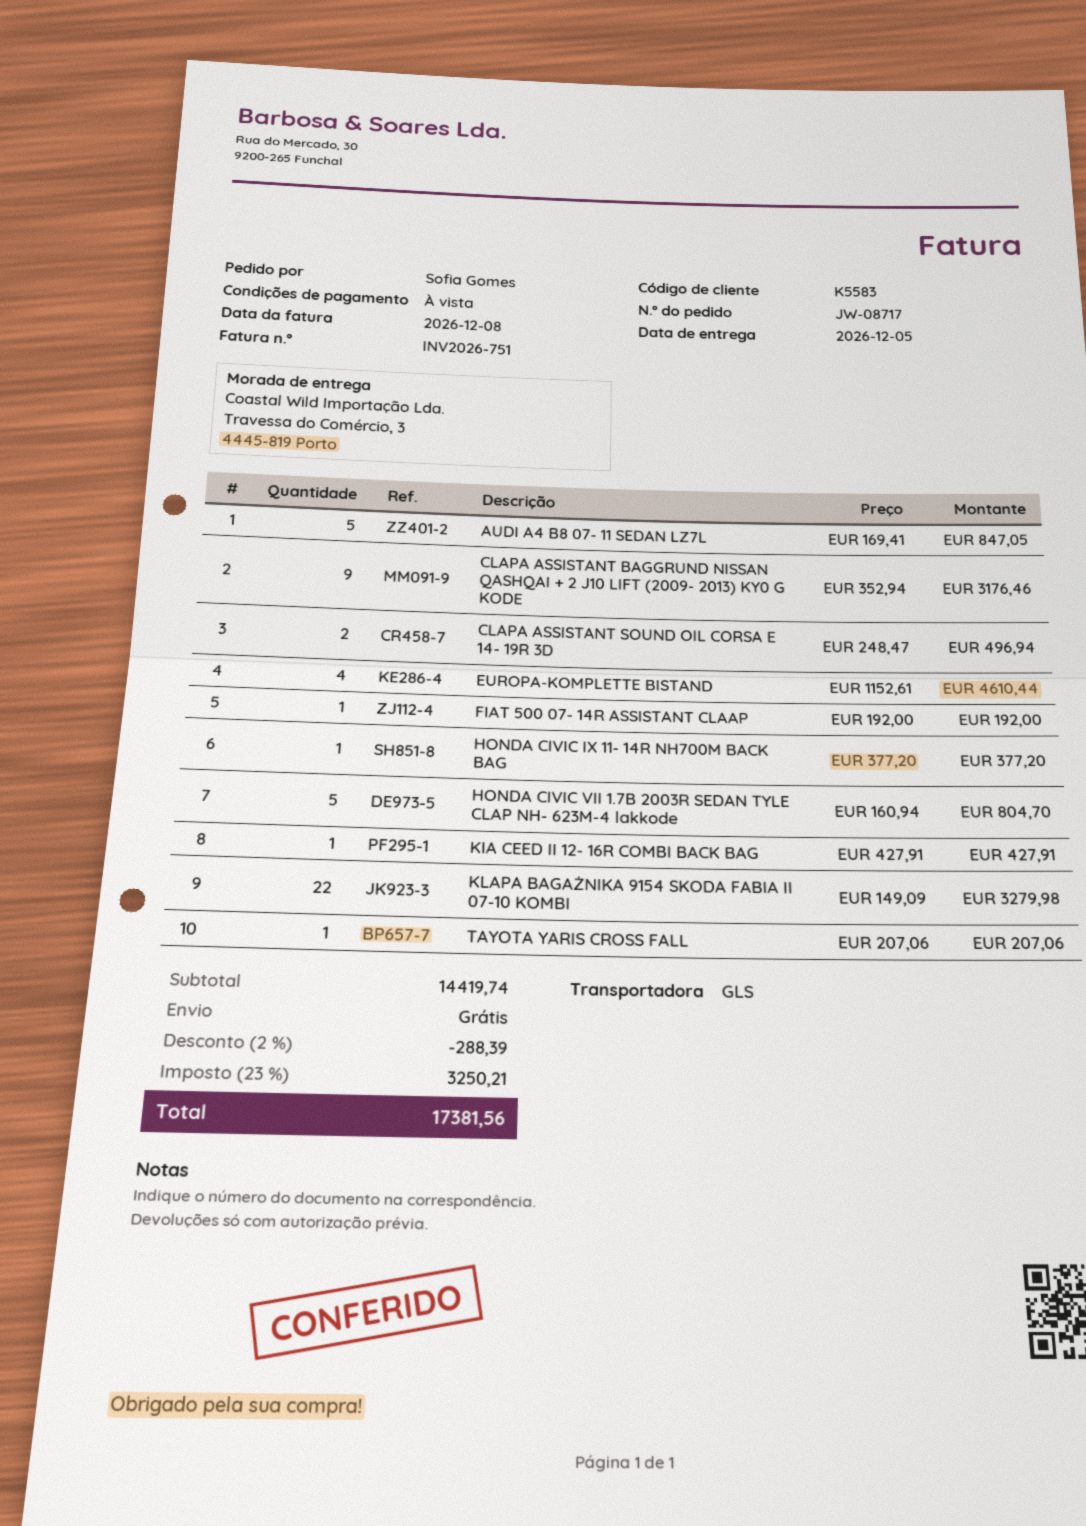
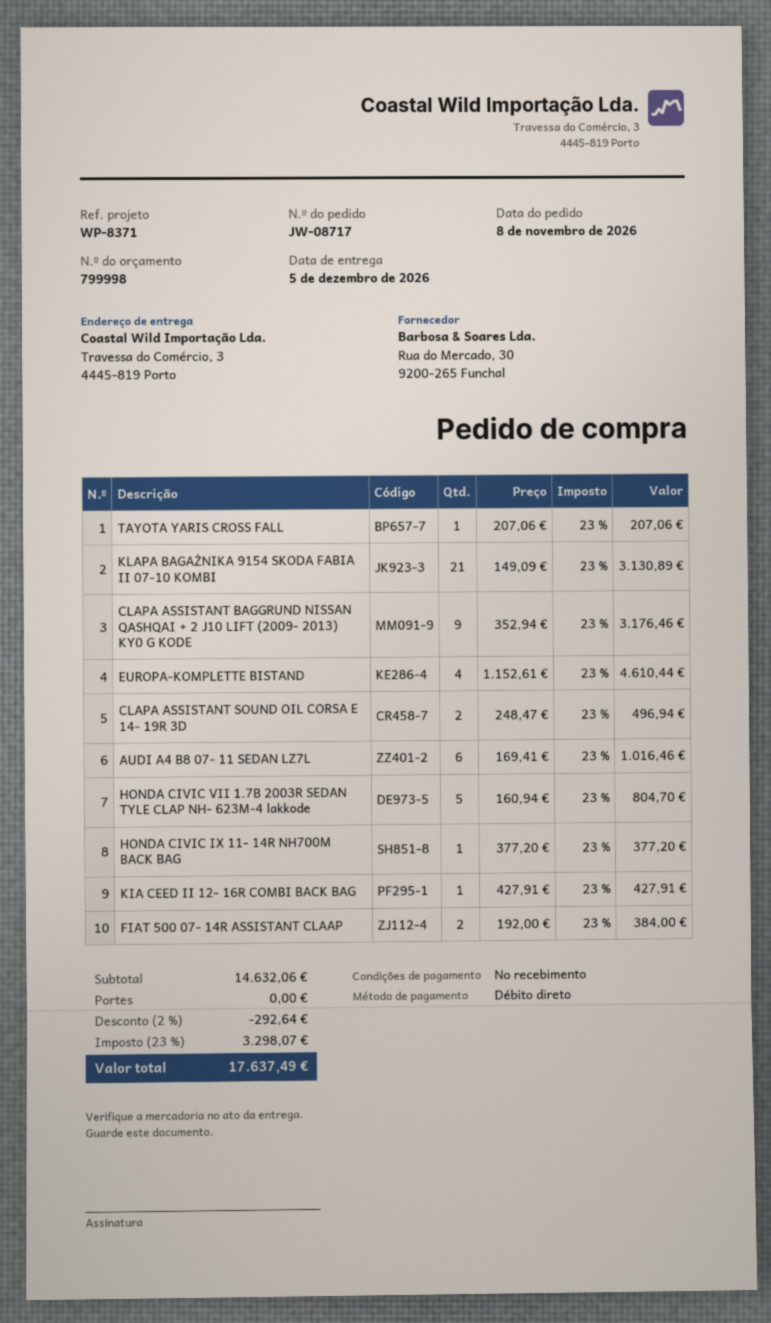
AUDI A4 B8 07- 11 SEDAN LZ7L: 5 x 169.41 = 847.05 -> 6 x 169.41 = 1016.46
FIAT 500 07- 14R ASSISTANT CLAAP: 1 x 192.00 = 192.00 -> 2 x 192.00 = 384.00
KLAPA BAGAŻNIKA 9154 SKODA FABIA II 07-10 KOMBI: 22 x 149.09 = 3279.98 -> 21 x 149.09 = 3130.89
subtotal: 14419.74 -> 14632.06
discount: 2% = 288.39 -> 2% = 292.64
tax: 23% = 3250.21 -> 23% = 3298.07
total: 17381.56 -> 17637.49

